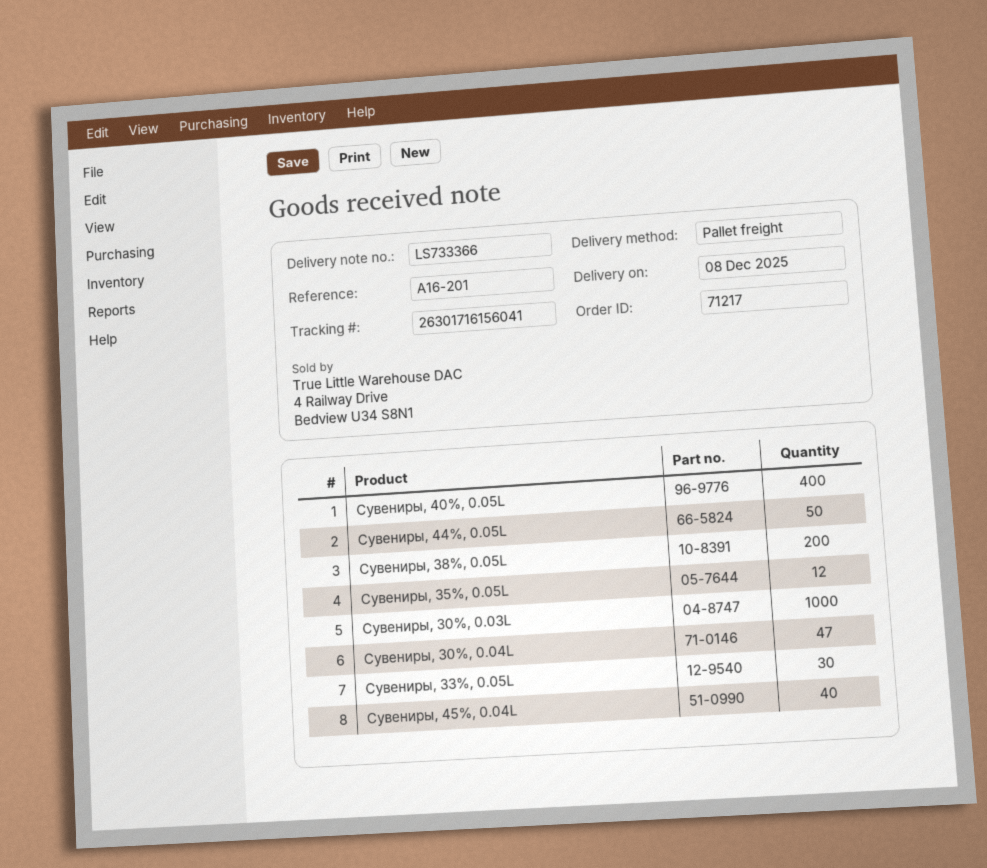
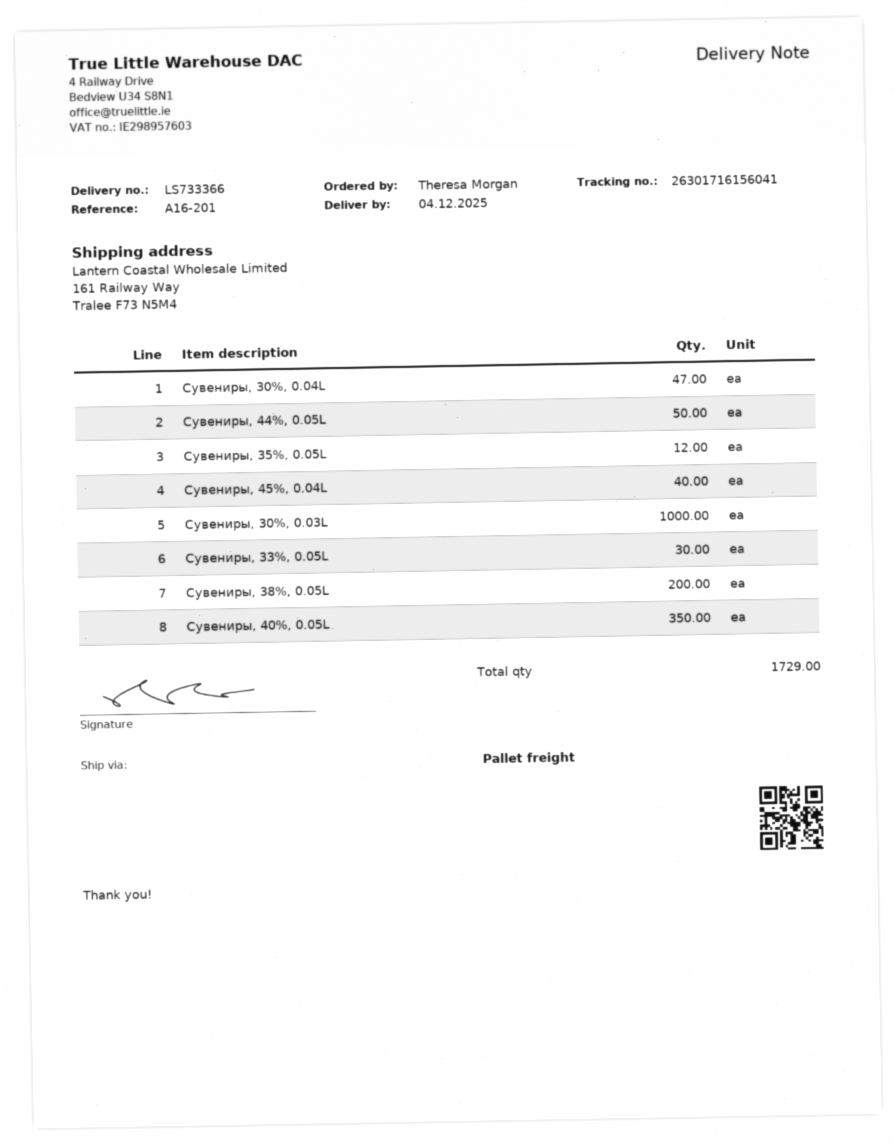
delivery date: 2025-12-08 -> 2025-12-04
Сувениры, 40%, 0.05L: 400 -> 350

